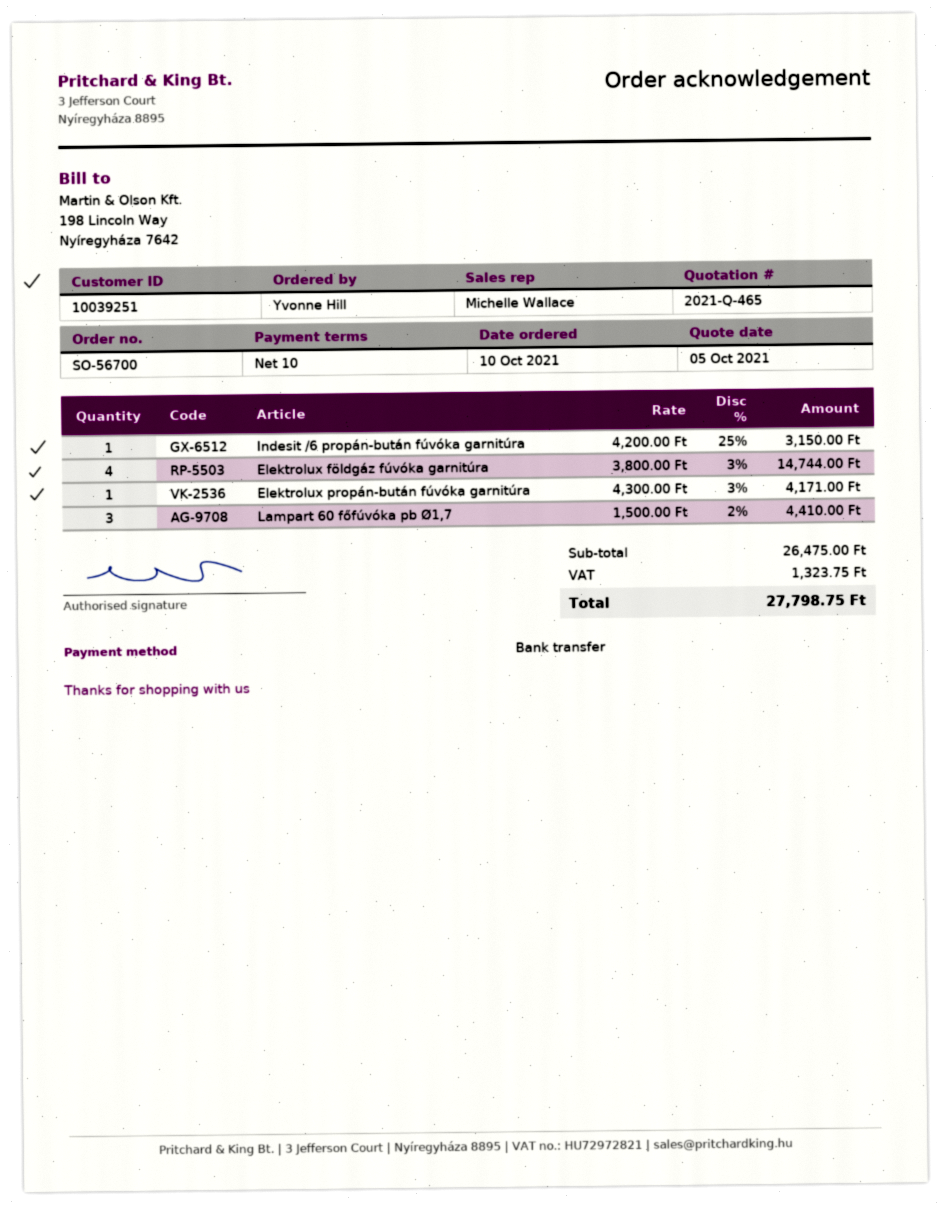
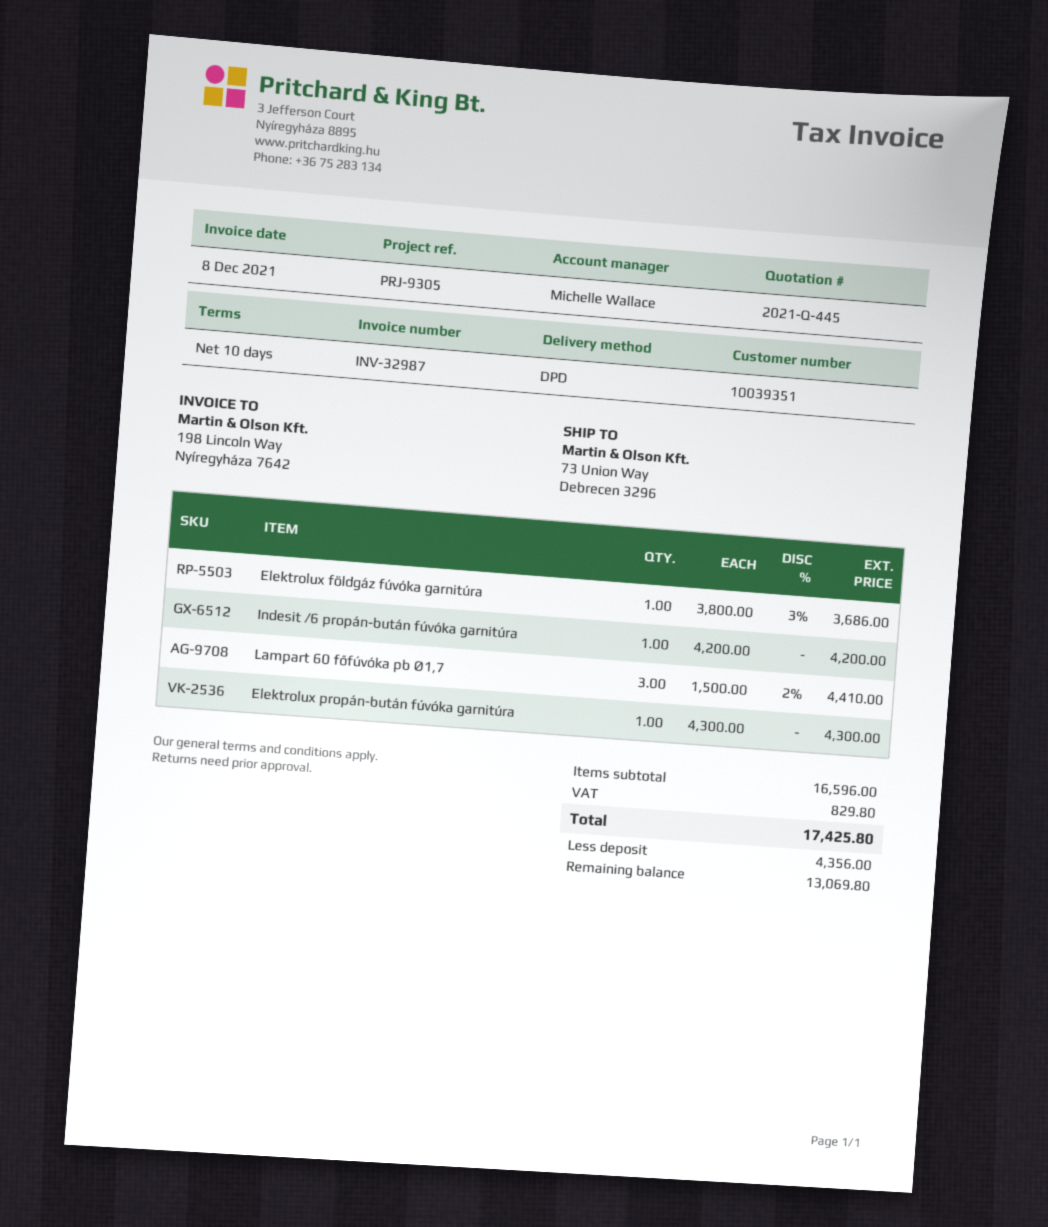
quote number: 2021-Q-465 -> 2021-Q-445
customer number: 10039251 -> 10039351
Indesit /6 propán-bután fúvóka garnitúra: 1 x 4200.00 - 25% = 3150.00 -> 1 x 4200.00 = 4200.00
Elektrolux földgáz fúvóka garnitúra: 4 x 3800.00 - 3% = 14744.00 -> 1 x 3800.00 - 3% = 3686.00
Elektrolux propán-bután fúvóka garnitúra: 1 x 4300.00 - 3% = 4171.00 -> 1 x 4300.00 = 4300.00
subtotal: 26475.00 -> 16596.00
tax: 1323.75 -> 829.80
total: 27798.75 -> 17425.80

